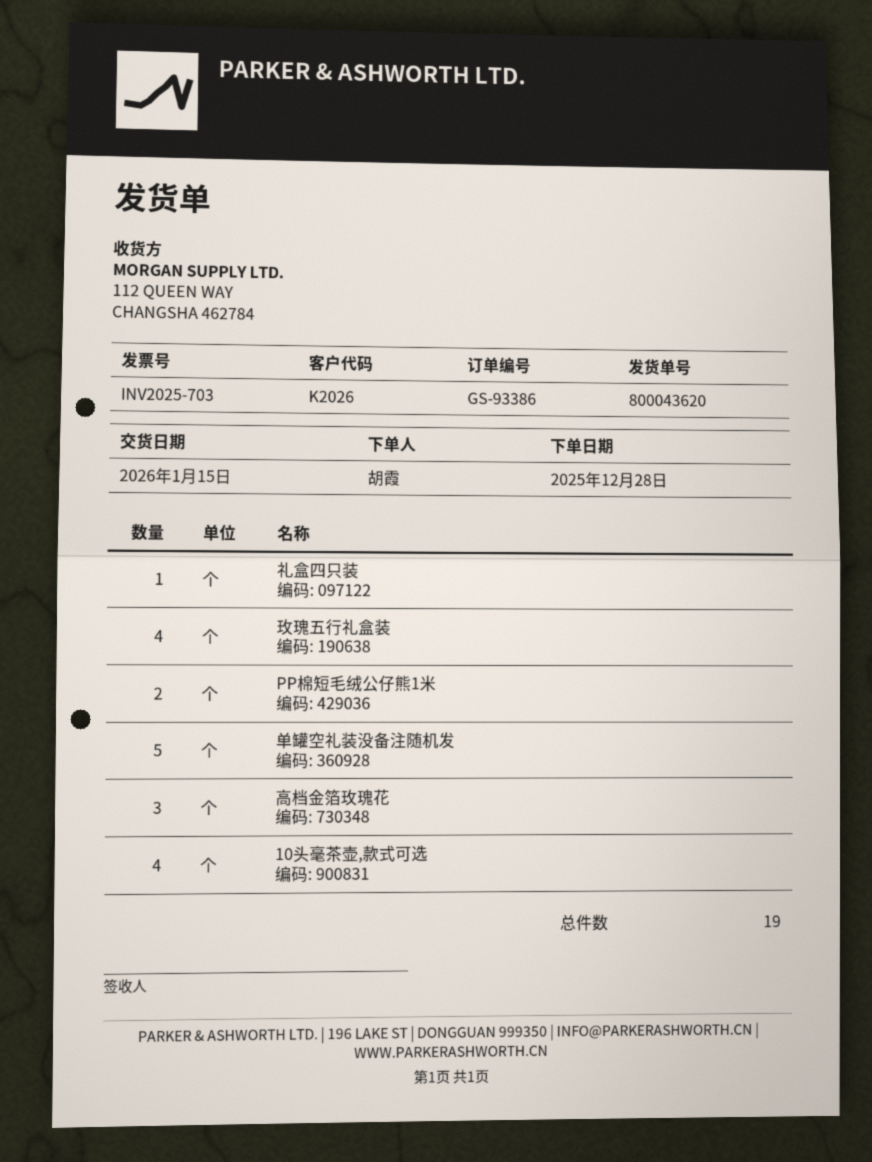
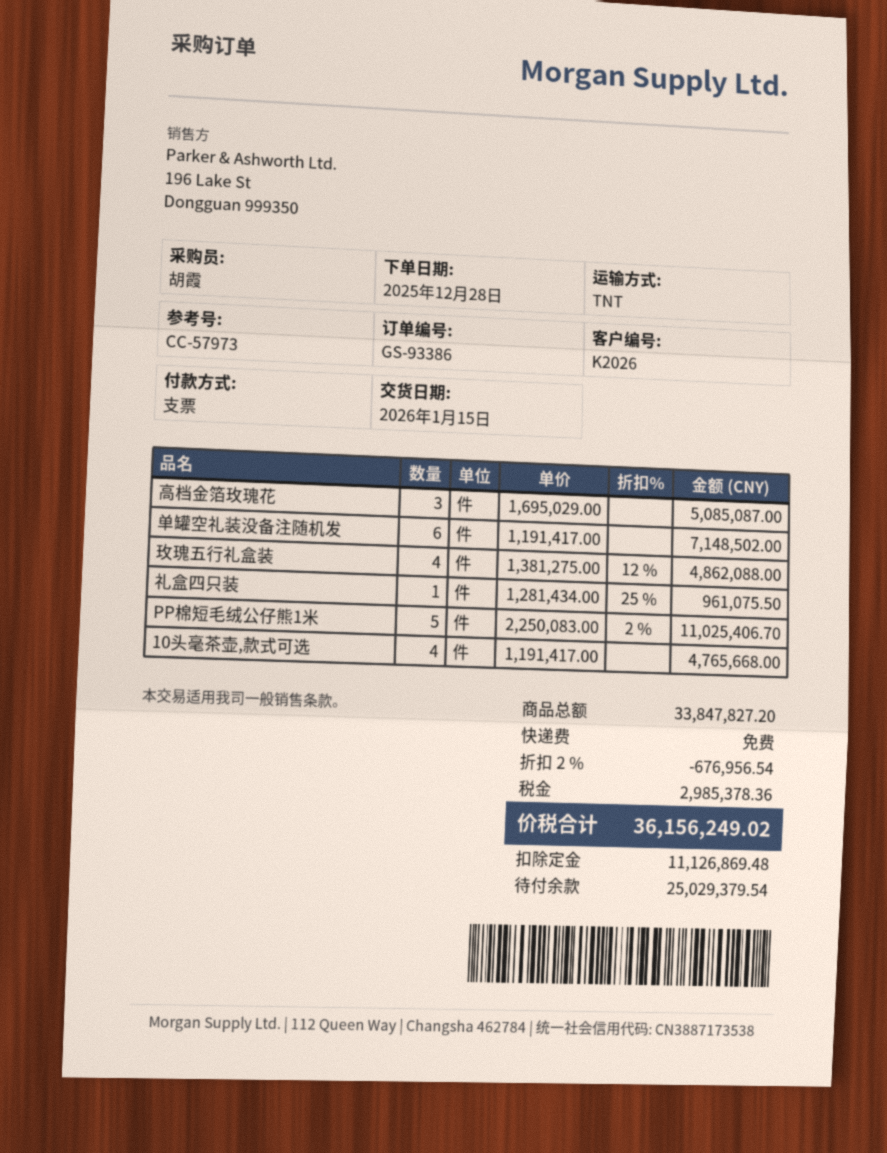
PP棉短毛绒公仔熊1米: 2 -> 5
单罐空礼装没备注随机发: 5 -> 6

